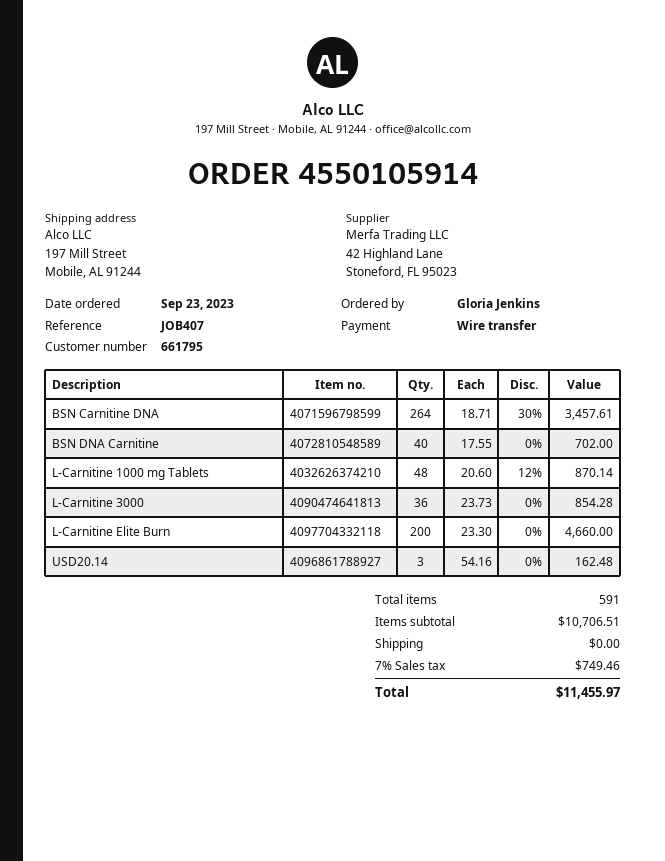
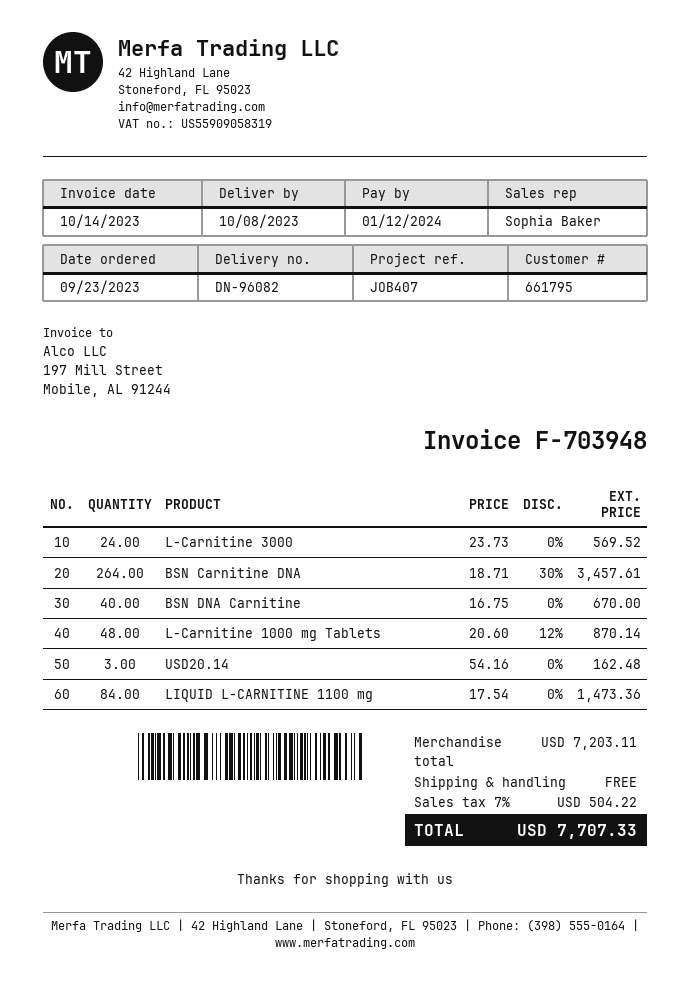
BSN DNA Carnitine: 40 x 17.55 = 702.00 -> 40 x 16.75 = 670.00
L-Carnitine 3000: 36 x 23.73 = 854.28 -> 24 x 23.73 = 569.52
L-Carnitine Elite Burn: 200 x 23.30 = 4660.00 -> none
LIQUID L-CARNITINE 1100 mg: none -> 84 x 17.54 = 1473.36
subtotal: 10706.51 -> 7203.11
tax: 7% = 749.46 -> 7% = 504.22
total: 11455.97 -> 7707.33

